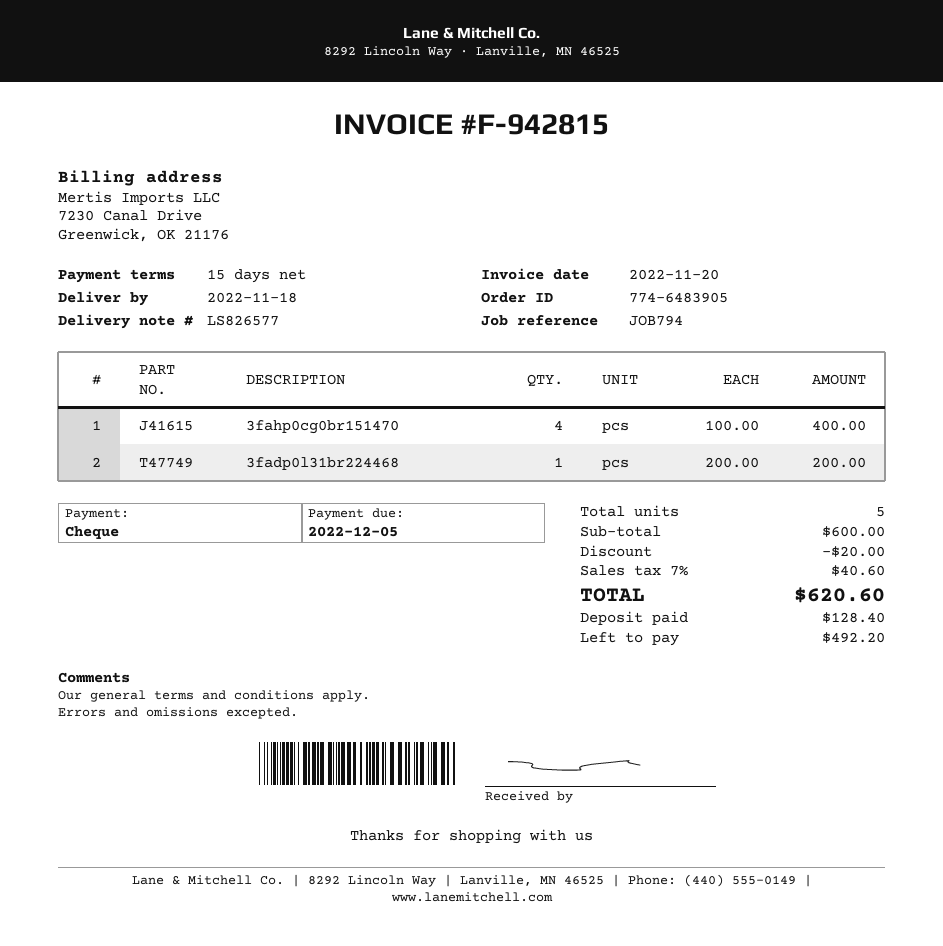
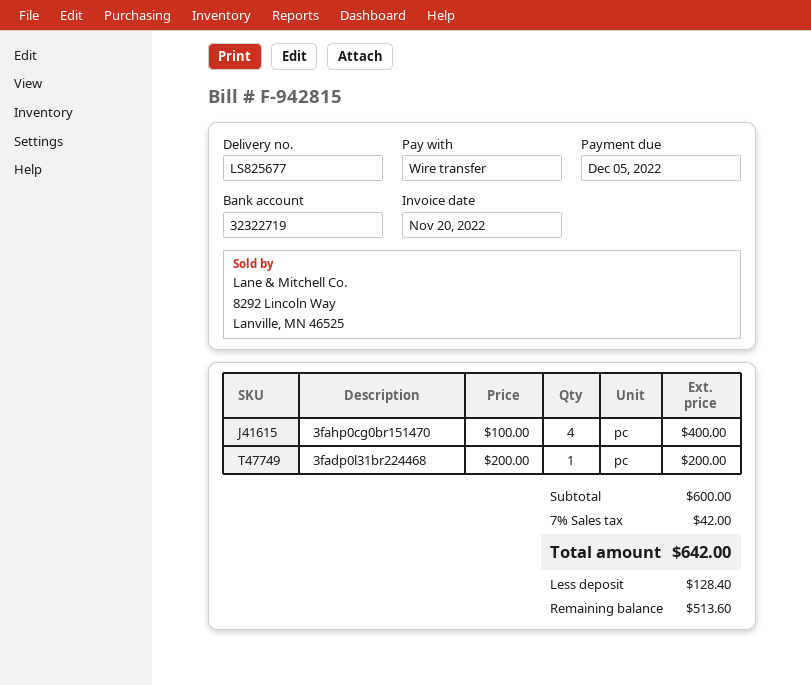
delivery note number: LS826577 -> LS825677
payment method: cheque -> bank transfer
discount: 20.00 -> none
tax: 7% = 40.60 -> 7% = 42.00
total: 620.60 -> 642.00
balance: 492.20 -> 513.60

